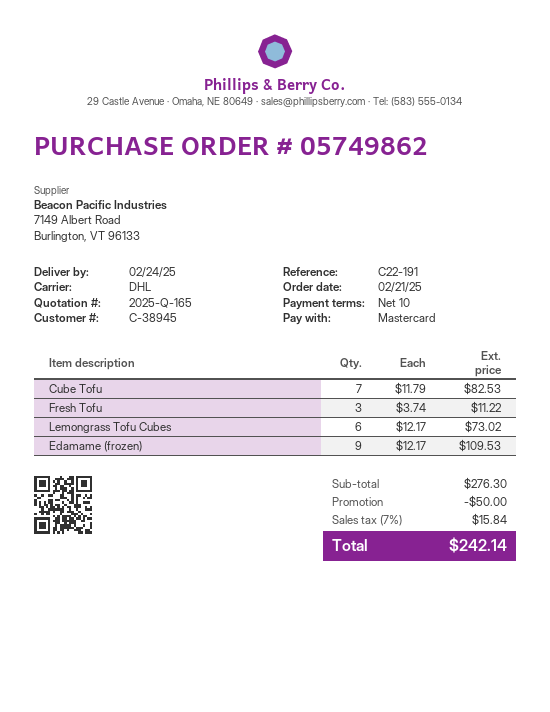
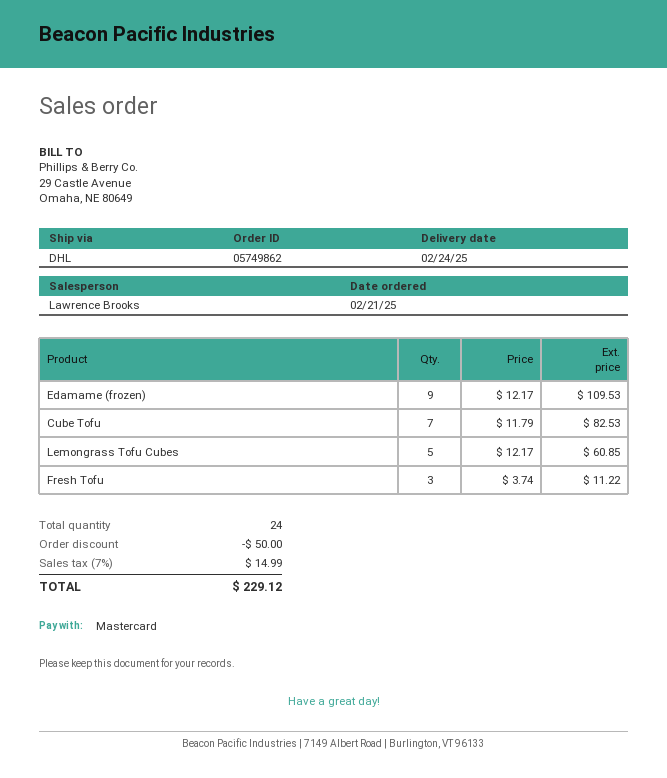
Lemongrass Tofu Cubes: 6 x 12.17 = 73.02 -> 5 x 12.17 = 60.85
tax: 7% = 15.84 -> 7% = 14.99
total: 242.14 -> 229.12

